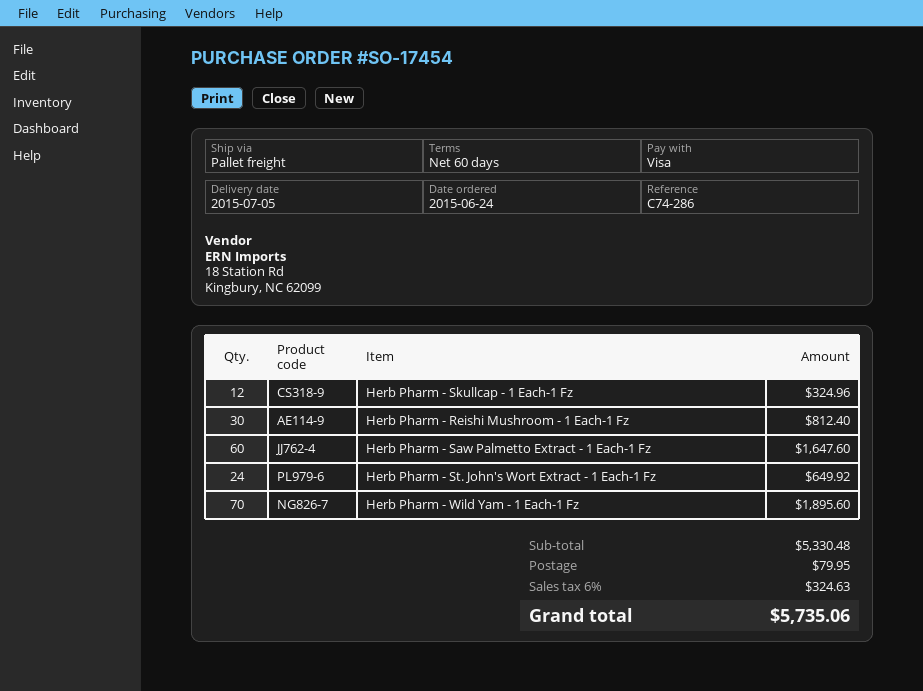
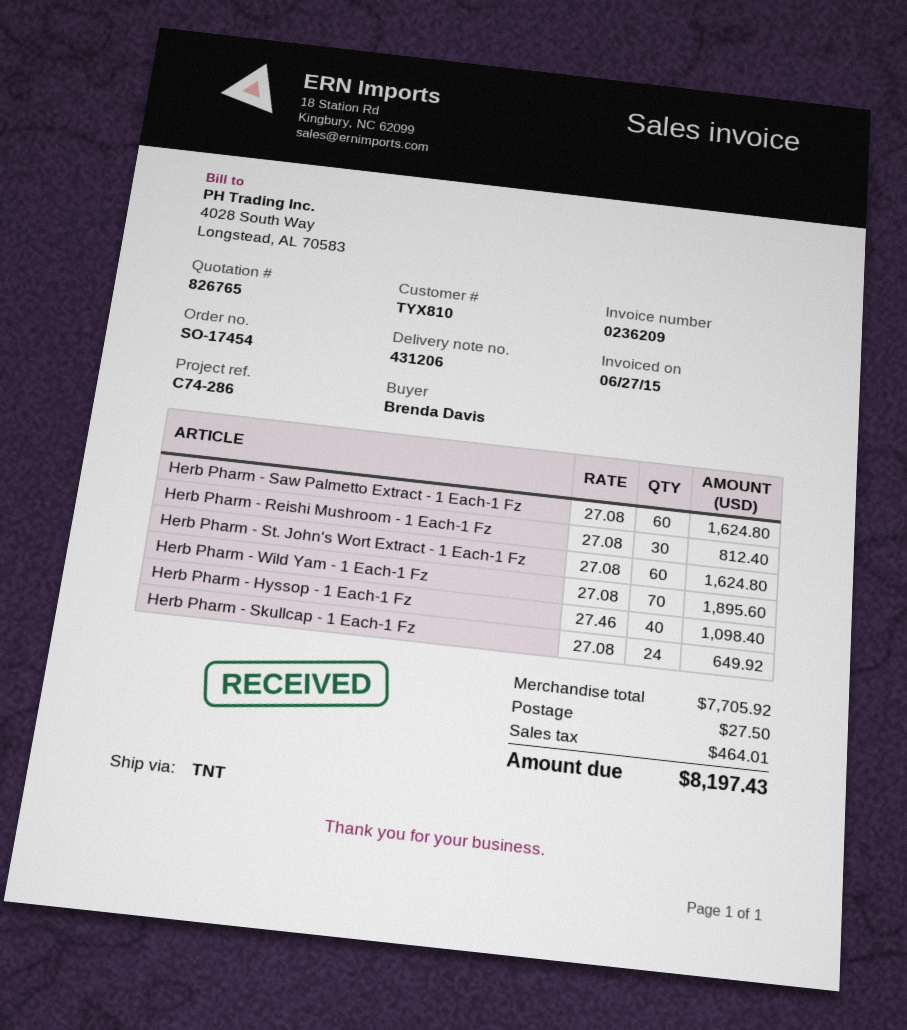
shipping method: pallet freight -> TNT
Herb Pharm - Skullcap - 1 Each-1 Fz: 12 for 324.96 -> 24 for 649.92
Herb Pharm - Saw Palmetto Extract - 1 Each-1 Fz: 60 for 1647.60 -> 60 for 1624.80
Herb Pharm - St. John's Wort Extract - 1 Each-1 Fz: 24 for 649.92 -> 60 for 1624.80
Herb Pharm - Hyssop - 1 Each-1 Fz: none -> 40 for 1098.40
subtotal: 5330.48 -> 7705.92
shipping: 79.95 -> 27.50
tax: 324.63 -> 464.01
total: 5735.06 -> 8197.43

